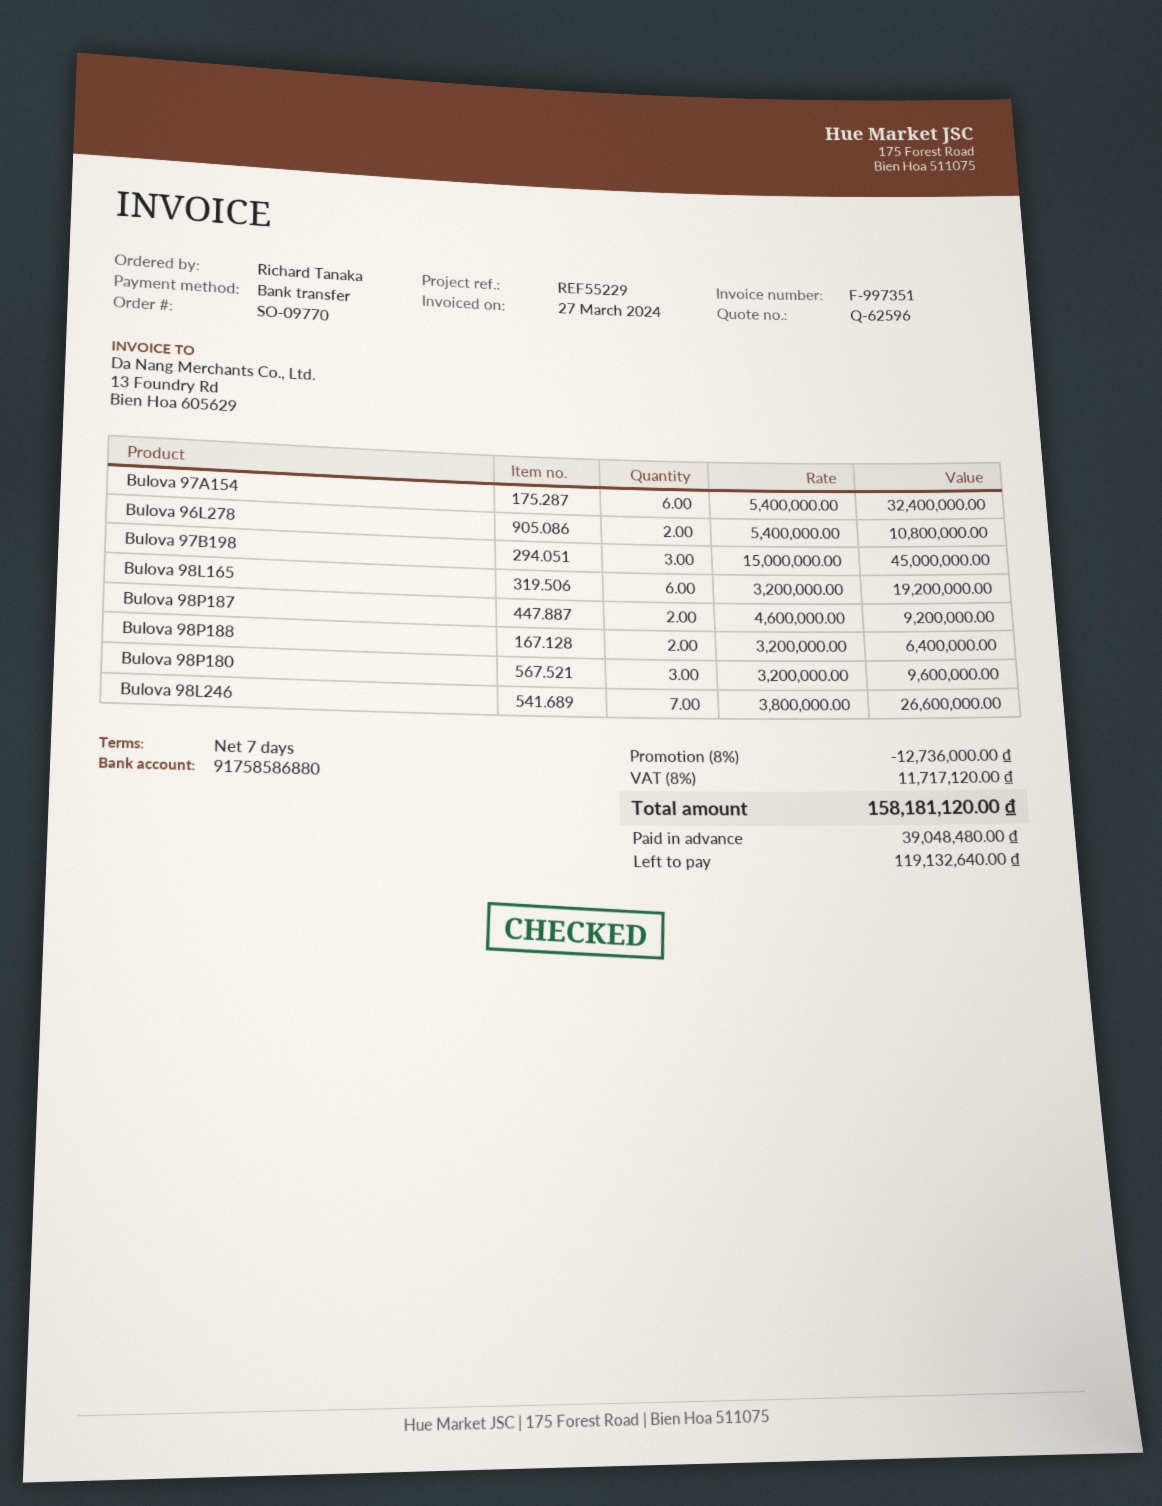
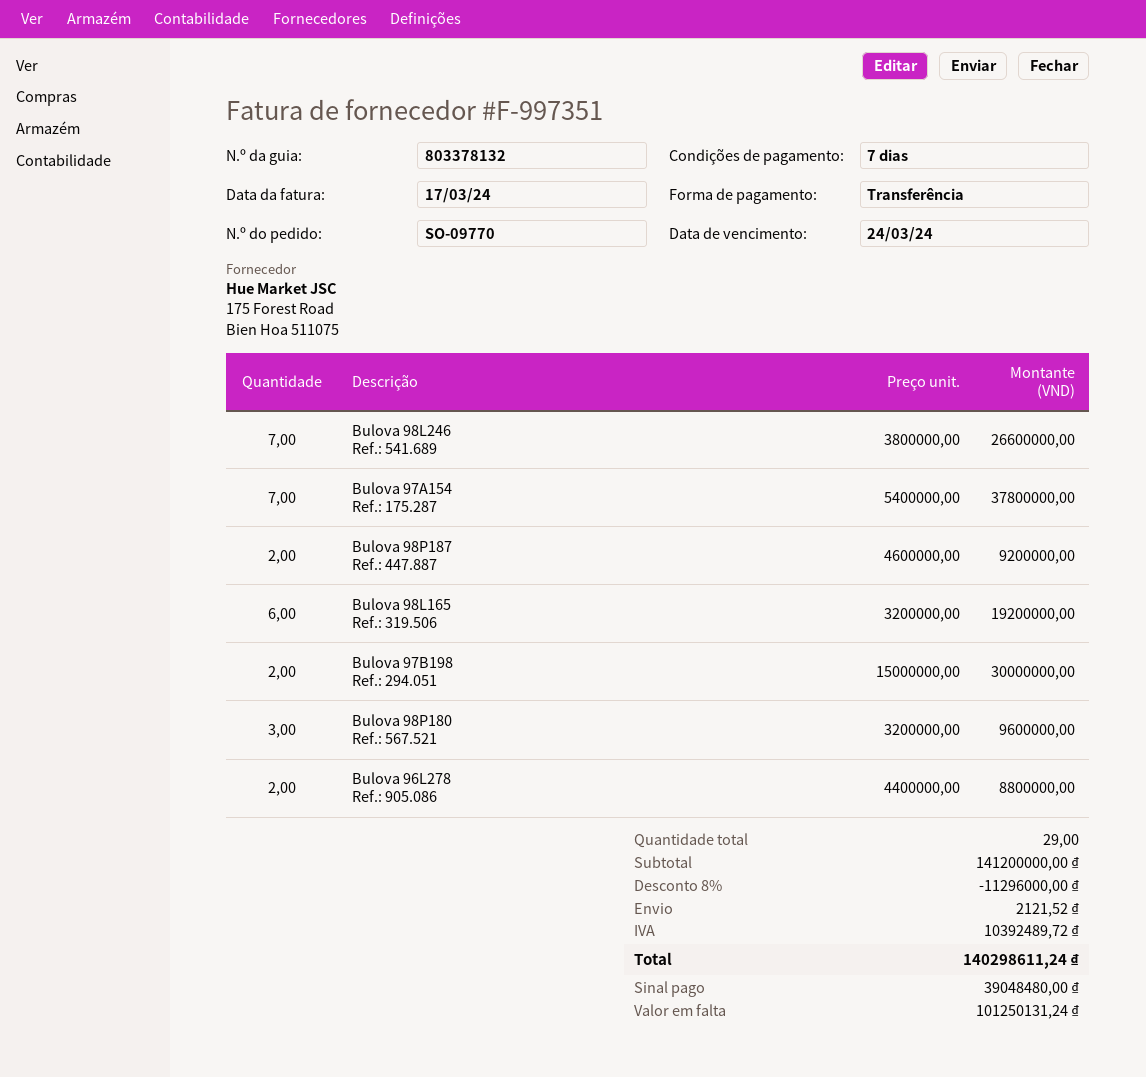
invoice date: 2024-03-27 -> 2024-03-17
Bulova 97A154: 6 x 5400000.00 = 32400000.00 -> 7 x 5400000.00 = 37800000.00
Bulova 96L278: 2 x 5400000.00 = 10800000.00 -> 2 x 4400000.00 = 8800000.00
Bulova 97B198: 3 x 15000000.00 = 45000000.00 -> 2 x 15000000.00 = 30000000.00
Bulova 98P188: 2 x 3200000.00 = 6400000.00 -> none
discount: 8% = 12736000.00 -> 8% = 11296000.00
shipping: none -> 2121.52
tax: 11717120.00 -> 10392489.72
total: 158181120.00 -> 140298611.24
balance: 119132640.00 -> 101250131.24

